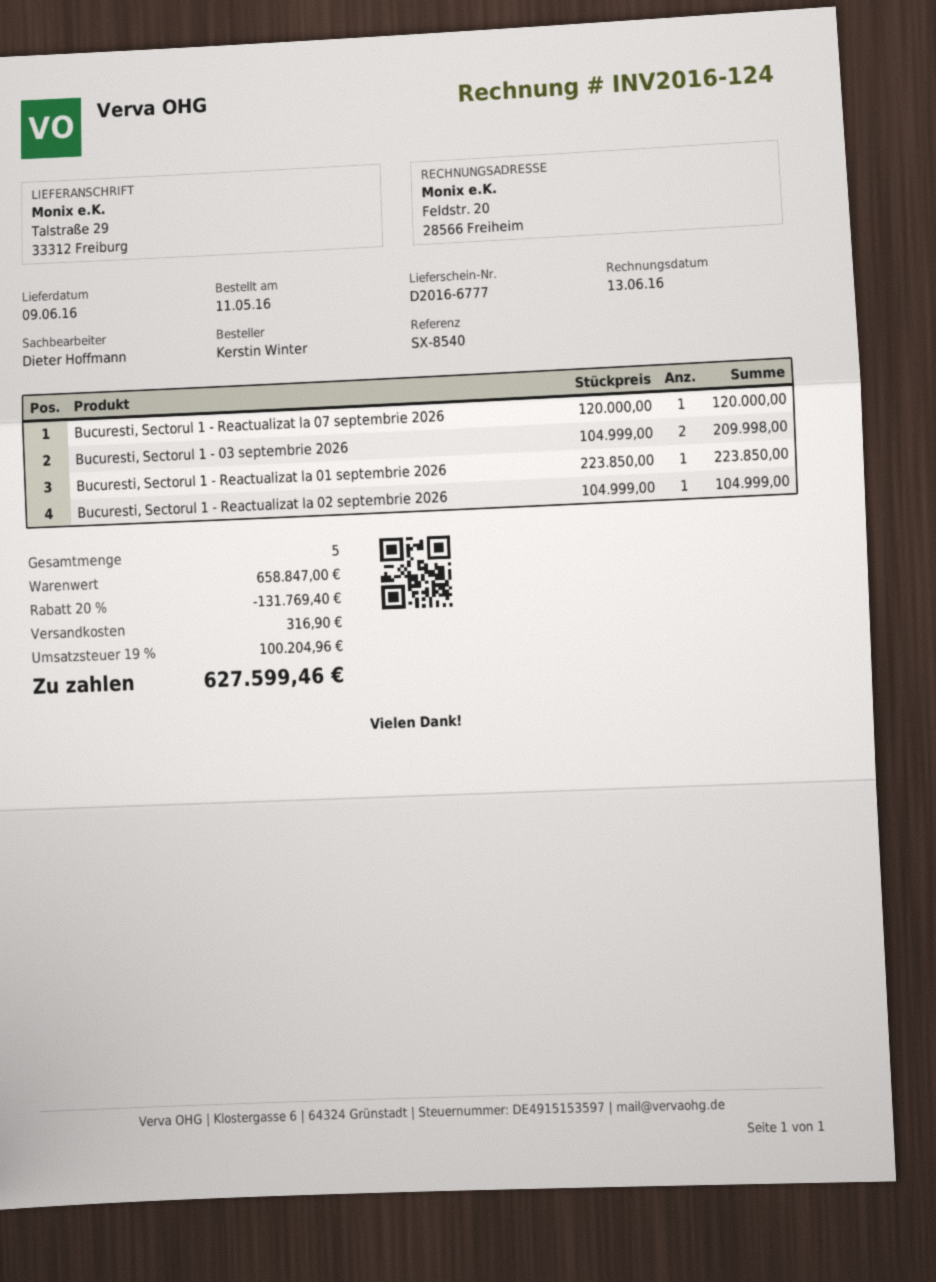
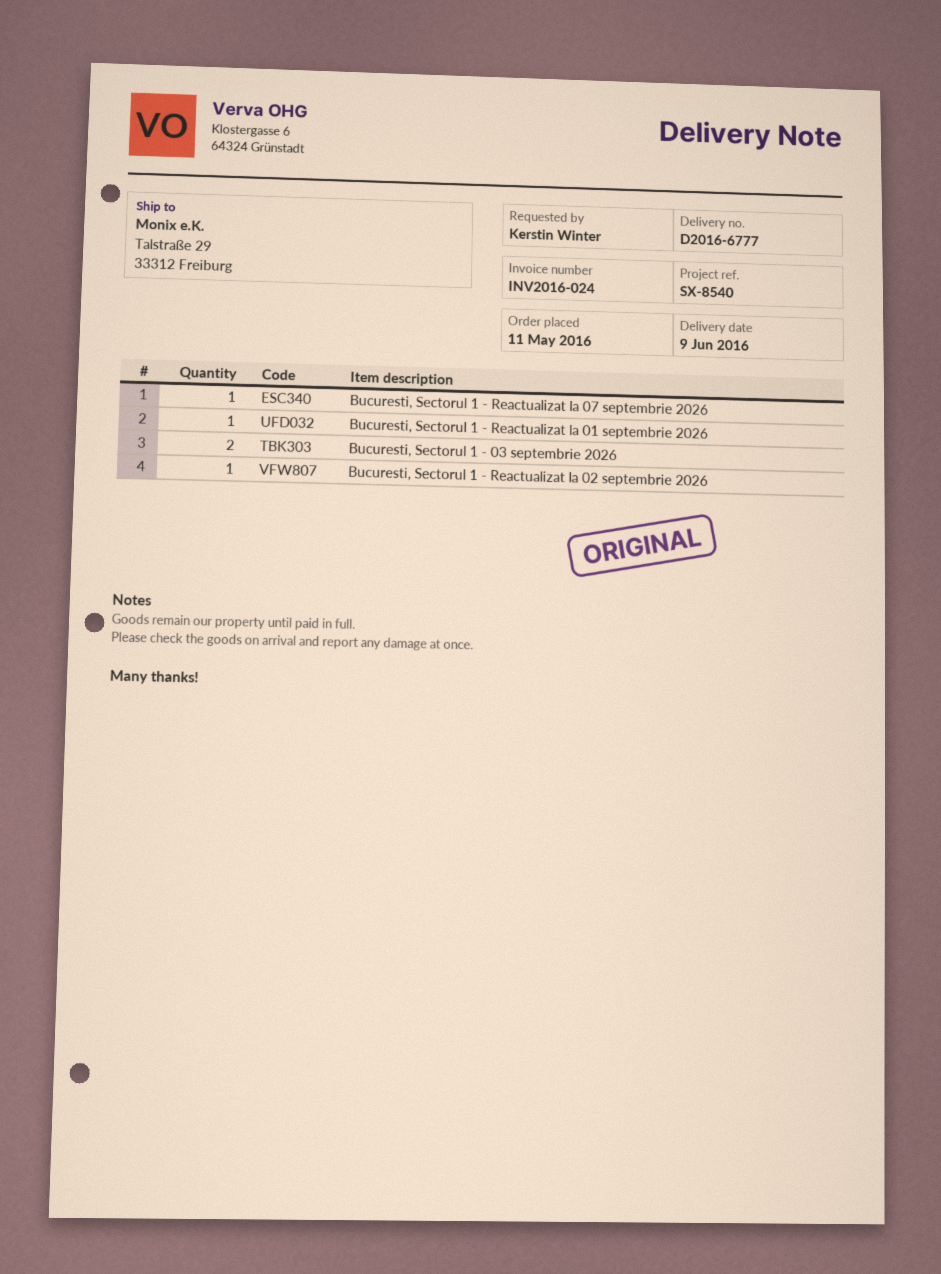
invoice number: INV2016-124 -> INV2016-024

